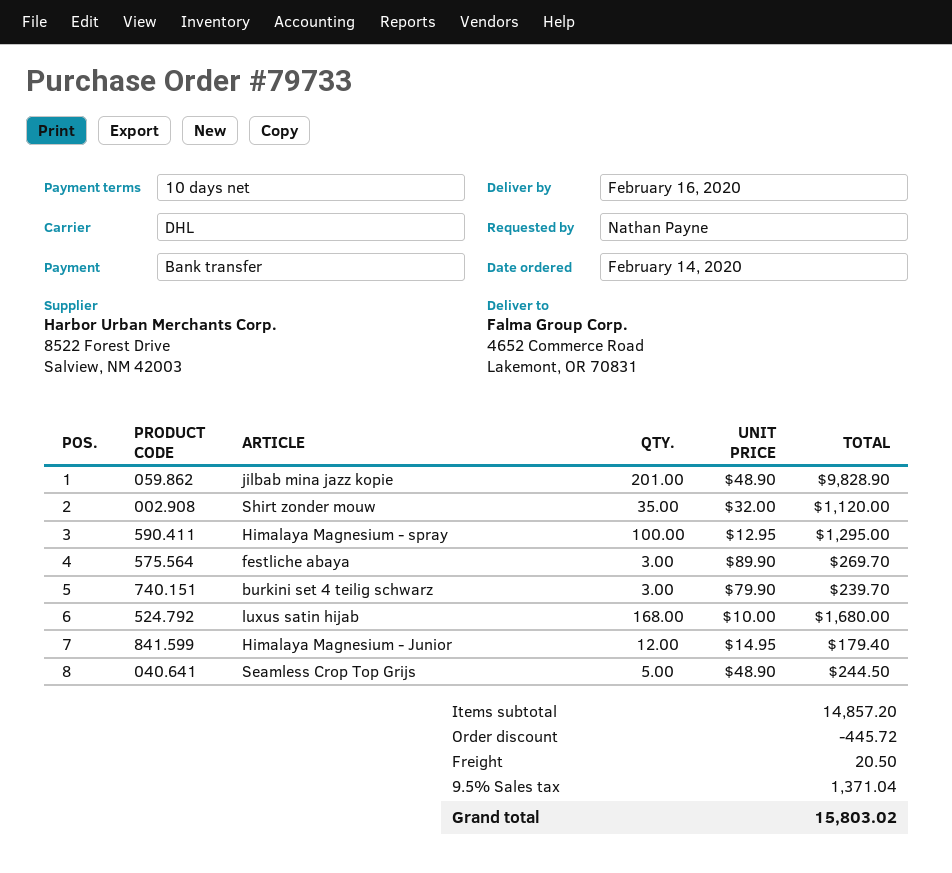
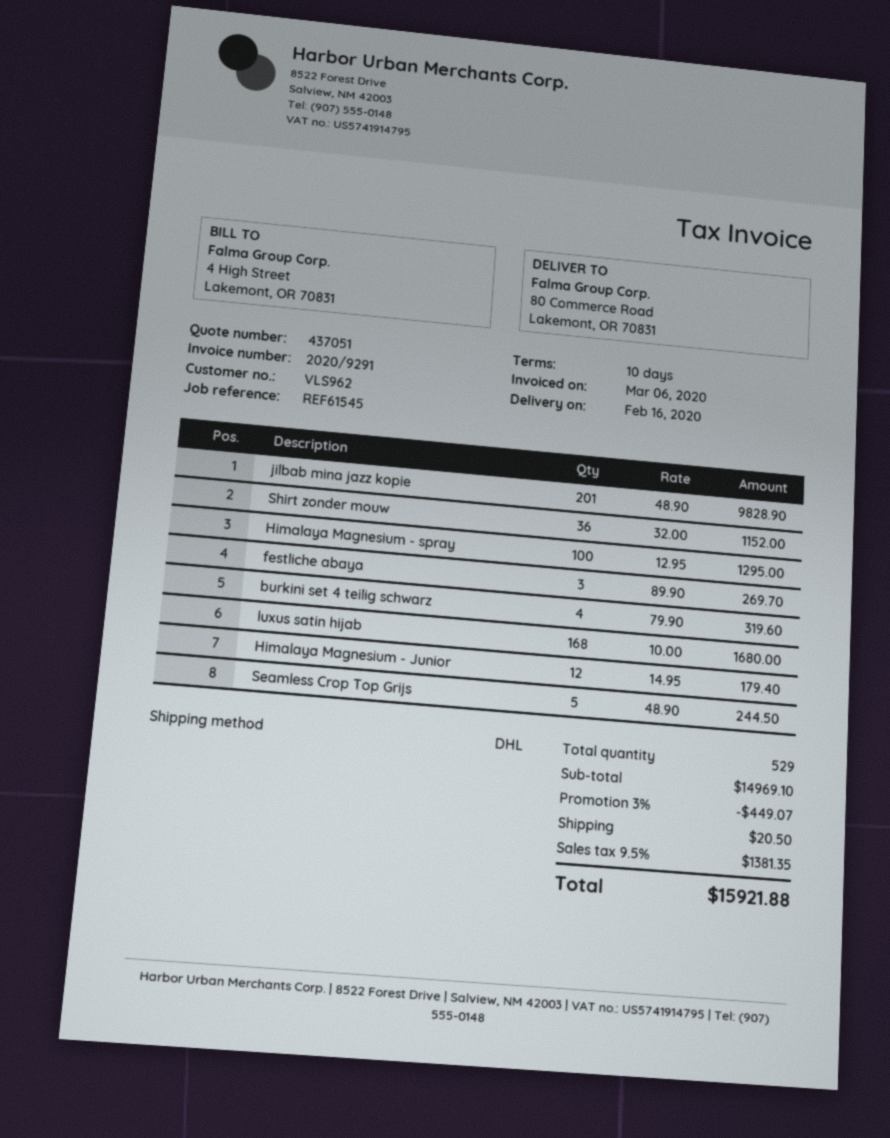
ship to: 4652 Commerce Road, Lakemont, OR 70831 -> 80 Commerce Road, Lakemont, OR 70831
Shirt zonder mouw: 35 x 32.00 = 1120.00 -> 36 x 32.00 = 1152.00
burkini set 4 teilig schwarz: 3 x 79.90 = 239.70 -> 4 x 79.90 = 319.60
subtotal: 14857.20 -> 14969.10
discount: 445.72 -> 449.07
tax: 9.5% = 1371.04 -> 9.5% = 1381.35
total: 15803.02 -> 15921.88

